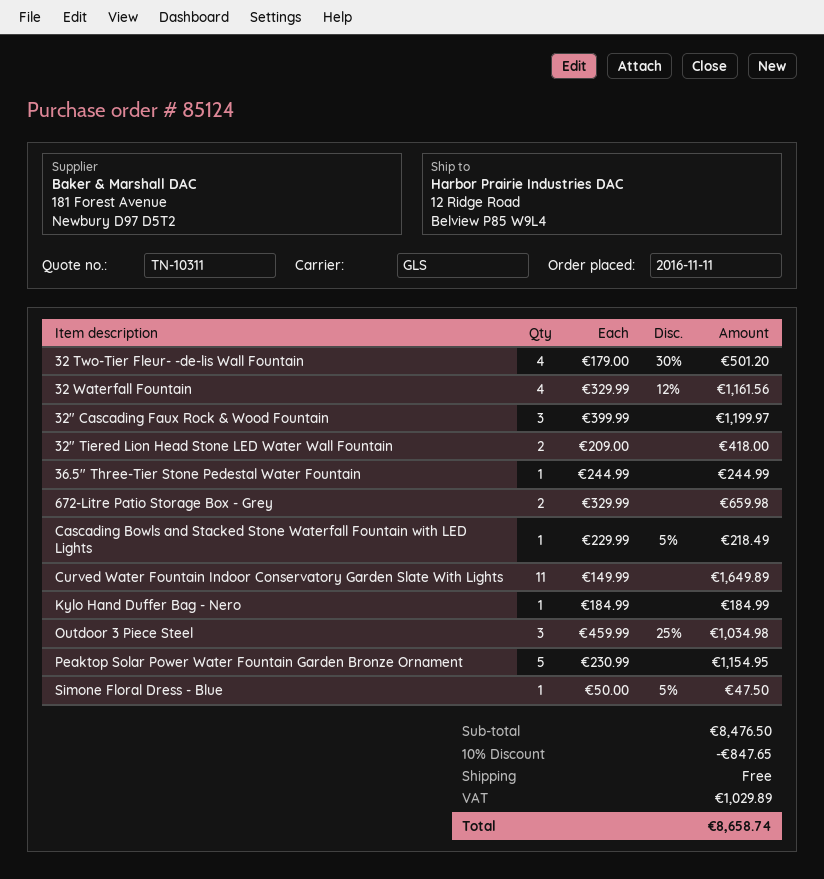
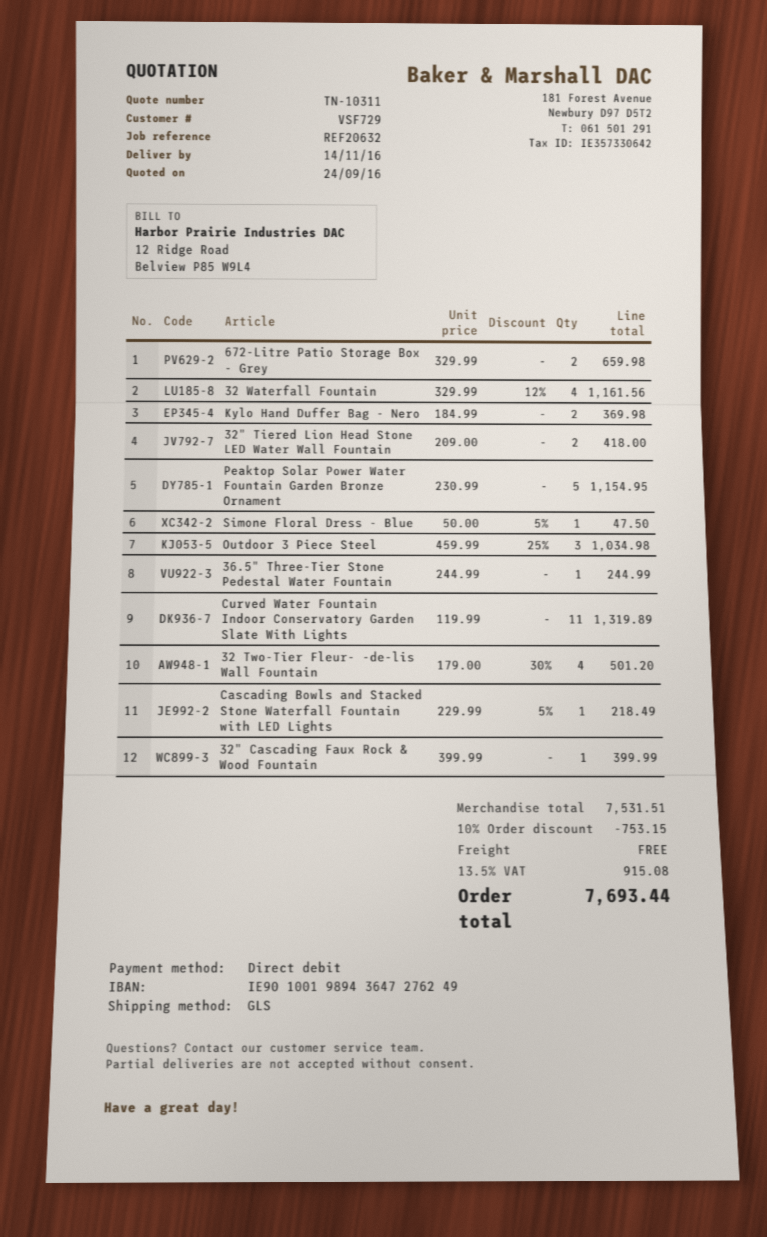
32" Cascading Faux Rock & Wood Fountain: 3 x 399.99 = 1199.97 -> 1 x 399.99 = 399.99
Curved Water Fountain Indoor Conservatory Garden Slate With Lights: 11 x 149.99 = 1649.89 -> 11 x 119.99 = 1319.89
Kylo Hand Duffer Bag - Nero: 1 x 184.99 = 184.99 -> 2 x 184.99 = 369.98
subtotal: 8476.50 -> 7531.51
discount: 10% = 847.65 -> 10% = 753.15
tax: 1029.89 -> 915.08
total: 8658.74 -> 7693.44

